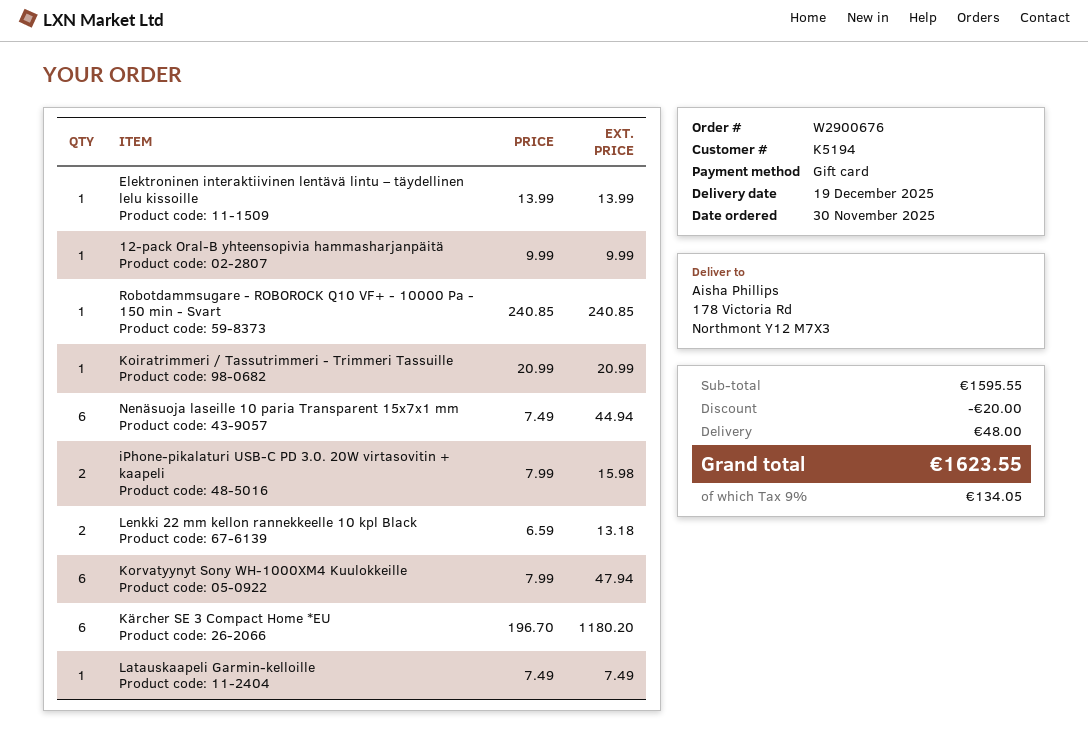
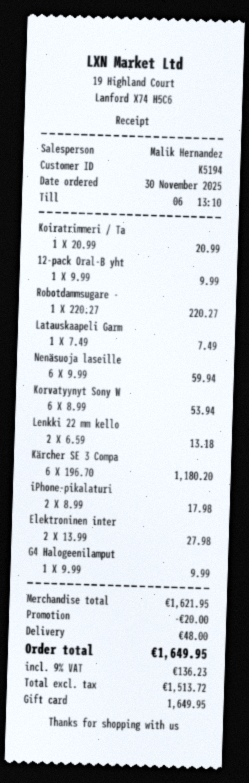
Elektroninen interaktiivinen lentävä lintu – täydellinen lelu kissoille: 1 x 13.99 = 13.99 -> 2 x 13.99 = 27.98
Robotdammsugare - ROBOROCK Q10 VF+ - 10000 Pa - 150 min - Svart: 1 x 240.85 = 240.85 -> 1 x 220.27 = 220.27
Nenäsuoja laseille 10 paria Transparent 15x7x1 mm: 6 x 7.49 = 44.94 -> 6 x 9.99 = 59.94
iPhone-pikalaturi USB-C PD 3.0. 20W virtasovitin + kaapeli: 2 x 7.99 = 15.98 -> 2 x 8.99 = 17.98
Korvatyynyt Sony WH-1000XM4 Kuulokkeille: 6 x 7.99 = 47.94 -> 6 x 8.99 = 53.94
G4 Halogeenilamput: none -> 1 x 9.99 = 9.99
subtotal: 1595.55 -> 1621.95
tax: 9% = 134.05 -> 9% = 136.23
total: 1623.55 -> 1649.95

